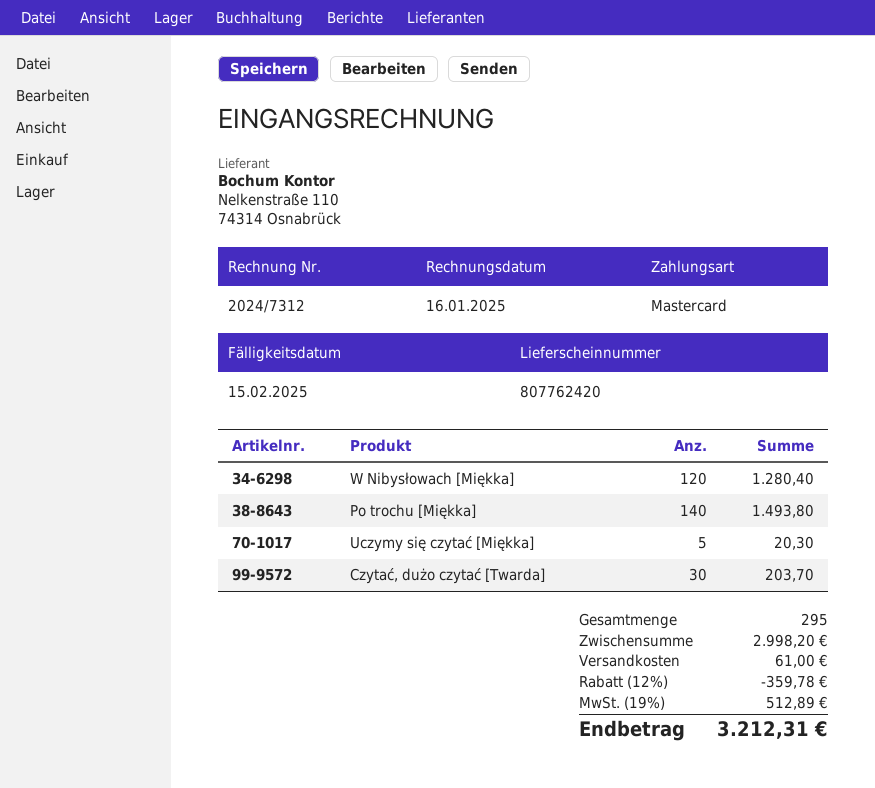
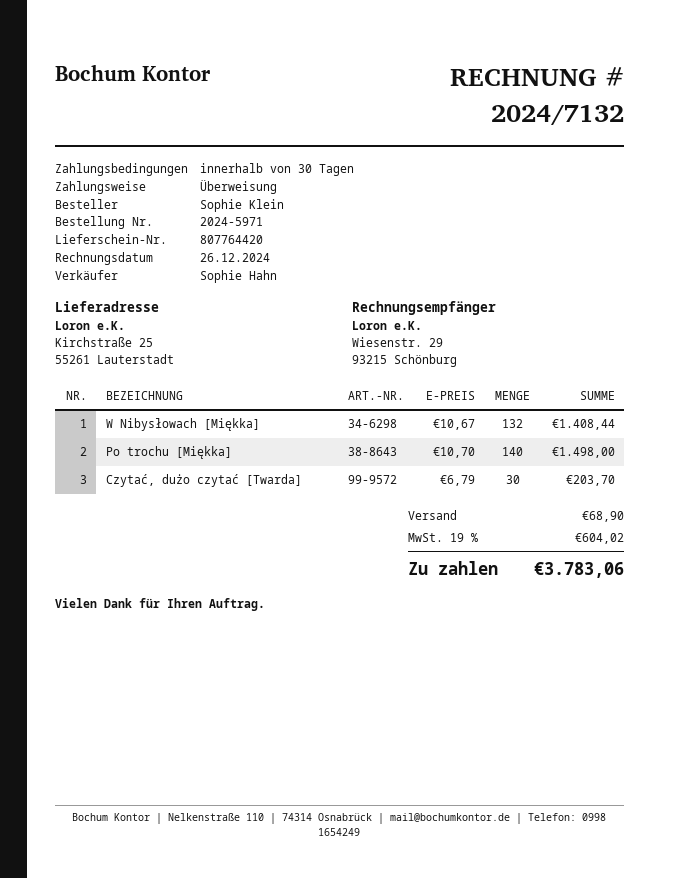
delivery note number: 807762420 -> 807764420
invoice number: 2024/7312 -> 2024/7132
invoice date: 2025-01-16 -> 2024-12-26
payment method: Mastercard -> bank transfer
W Nibysłowach [Miękka]: 120 for 1280.40 -> 132 for 1408.44
Po trochu [Miękka]: 140 for 1493.80 -> 140 for 1498.00
Uczymy się czytać [Miękka]: 5 for 20.30 -> none
discount: 12% = 359.78 -> none
shipping: 61.00 -> 68.90
tax: 19% = 512.89 -> 19% = 604.02
total: 3212.31 -> 3783.06

